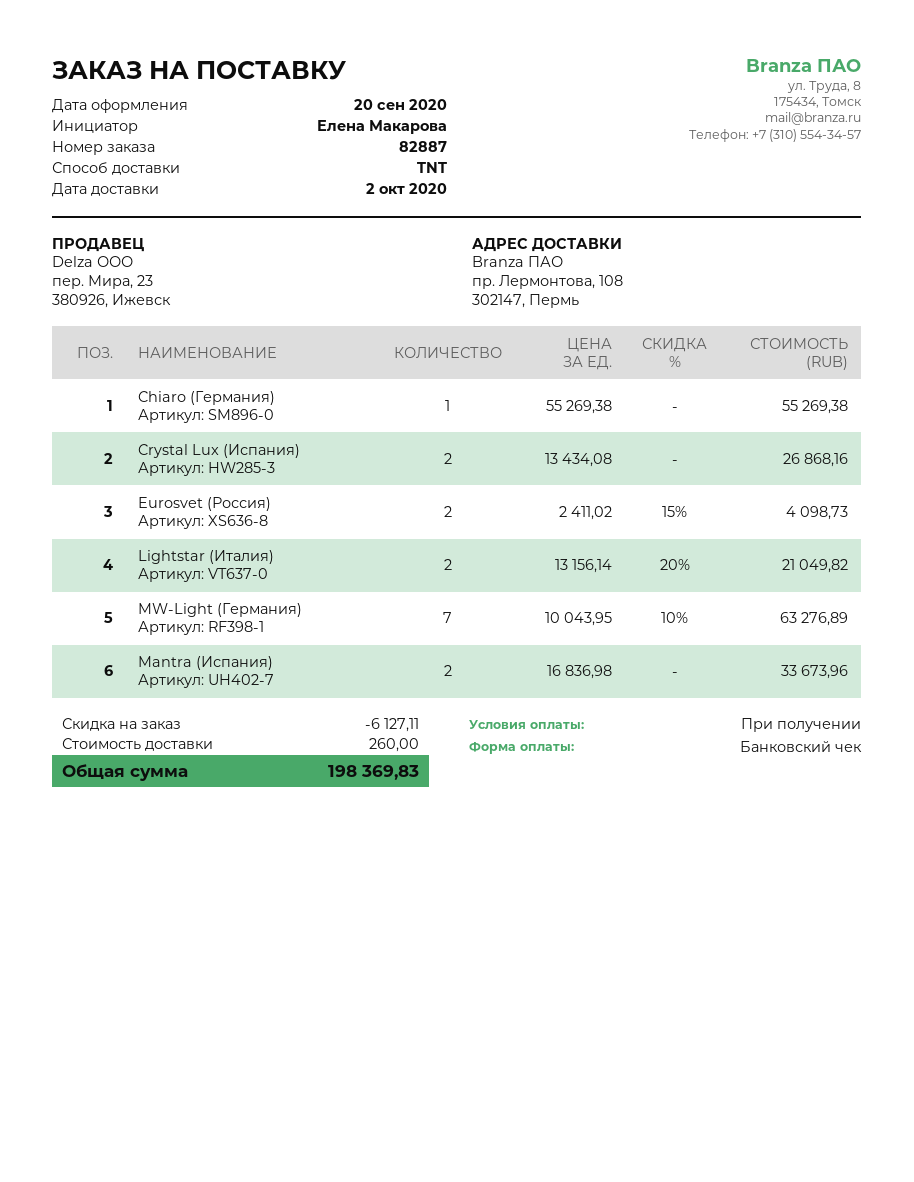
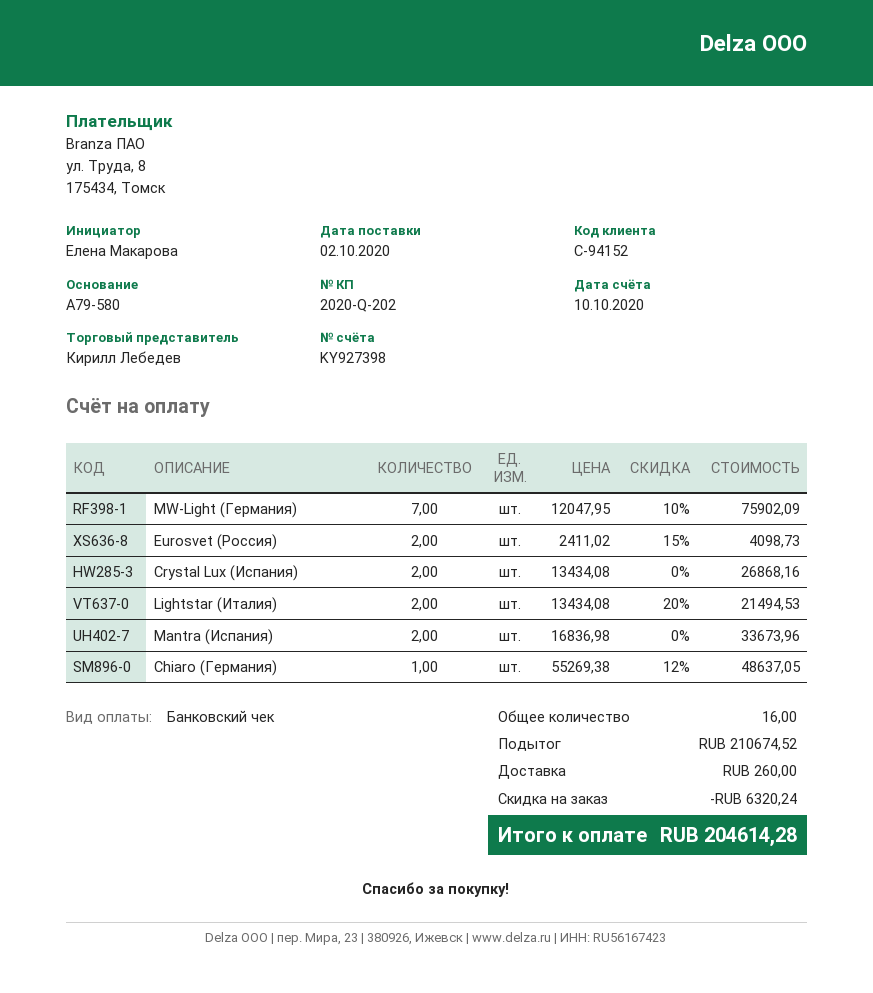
Chiaro (Германия): 1 x 55269.38 = 55269.38 -> 1 x 55269.38 - 12% = 48637.05
Lightstar (Италия): 2 x 13156.14 - 20% = 21049.82 -> 2 x 13434.08 - 20% = 21494.53
MW-Light (Германия): 7 x 10043.95 - 10% = 63276.89 -> 7 x 12047.95 - 10% = 75902.09
discount: 6127.11 -> 6320.24
total: 198369.83 -> 204614.28

